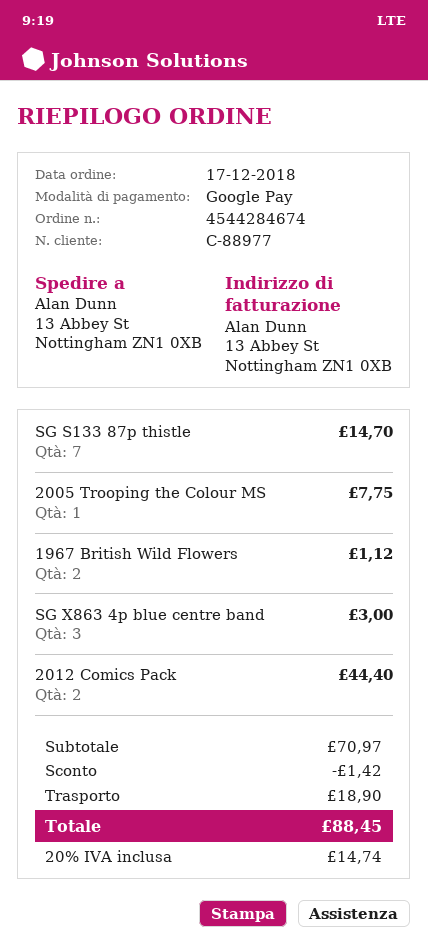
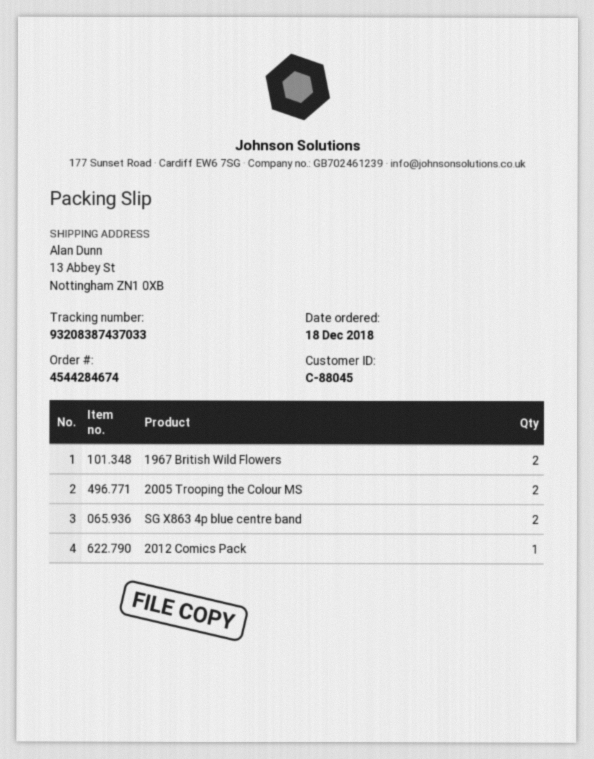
order date: 2018-12-17 -> 2018-12-18
customer number: C-88977 -> C-88045
SG S133 87p thistle: 7 -> none
2005 Trooping the Colour MS: 1 -> 2
SG X863 4p blue centre band: 3 -> 2
2012 Comics Pack: 2 -> 1

